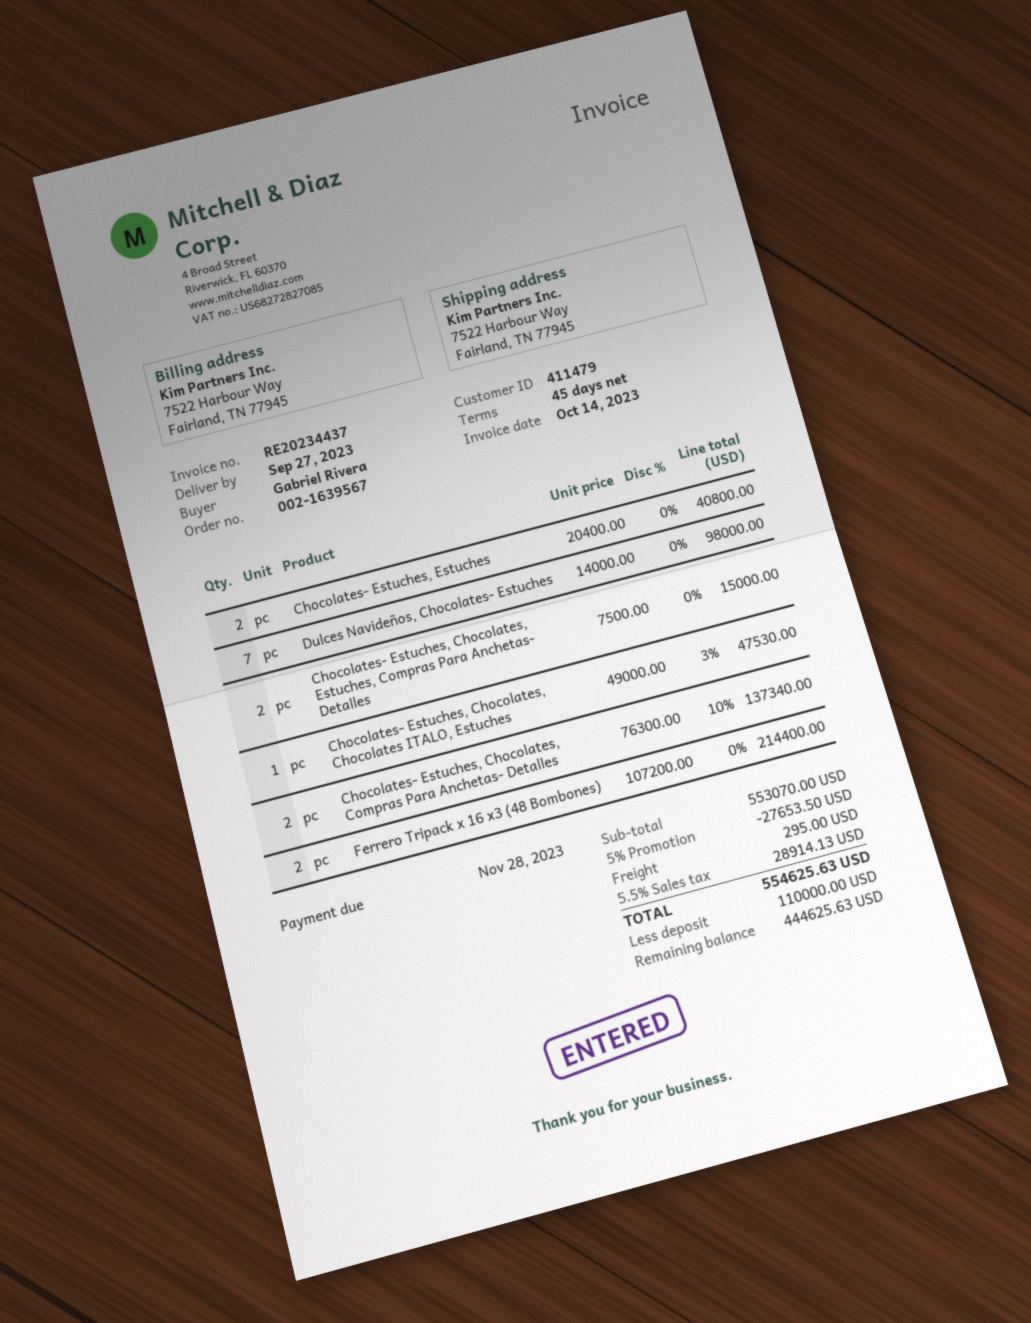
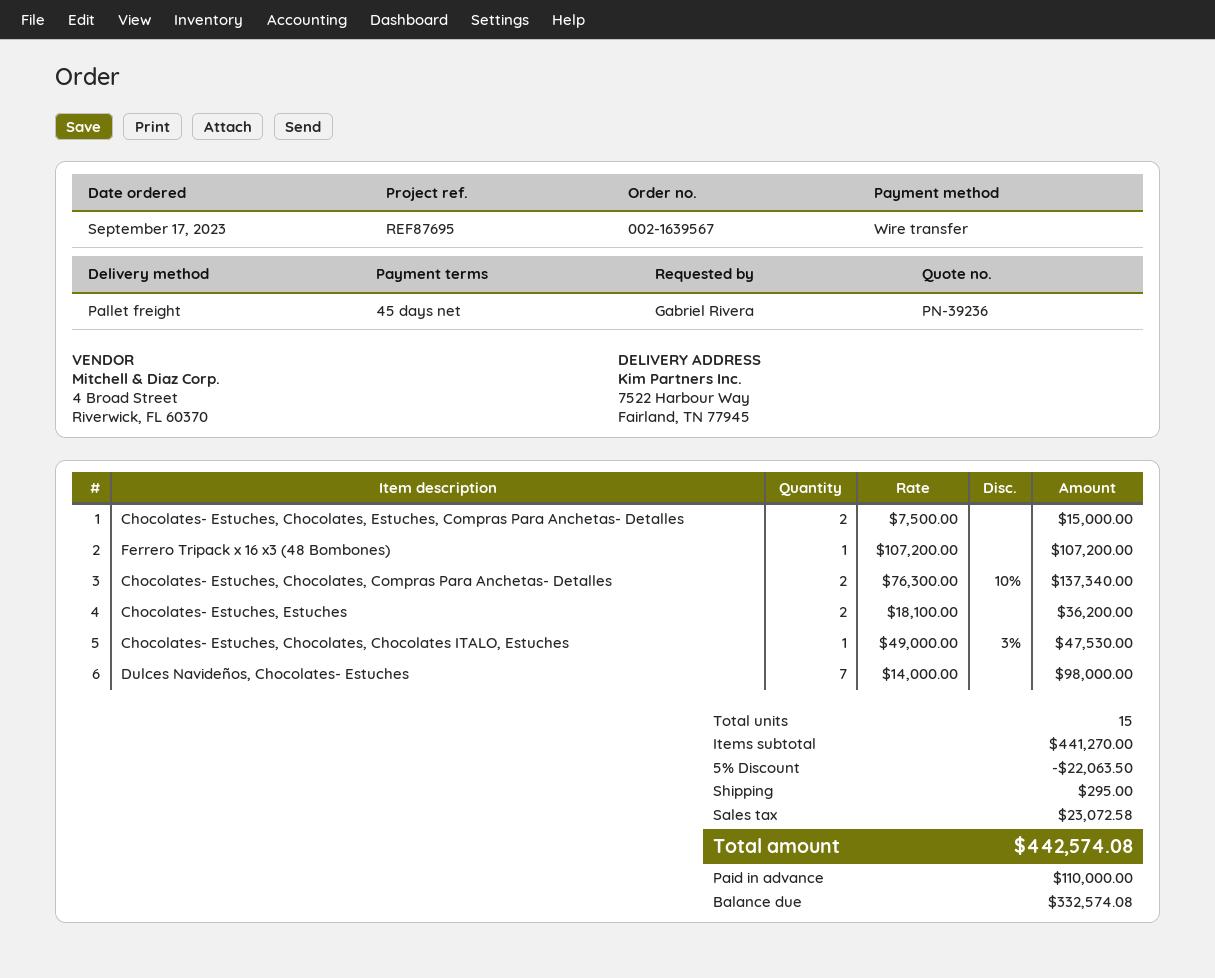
Chocolates- Estuches, Estuches: 2 x 20400.00 = 40800.00 -> 2 x 18100.00 = 36200.00
Ferrero Tripack x 16 x3 (48 Bombones): 2 x 107200.00 = 214400.00 -> 1 x 107200.00 = 107200.00
subtotal: 553070.00 -> 441270.00
discount: 5% = 27653.50 -> 5% = 22063.50
tax: 28914.13 -> 23072.58
total: 554625.63 -> 442574.08
balance: 444625.63 -> 332574.08

